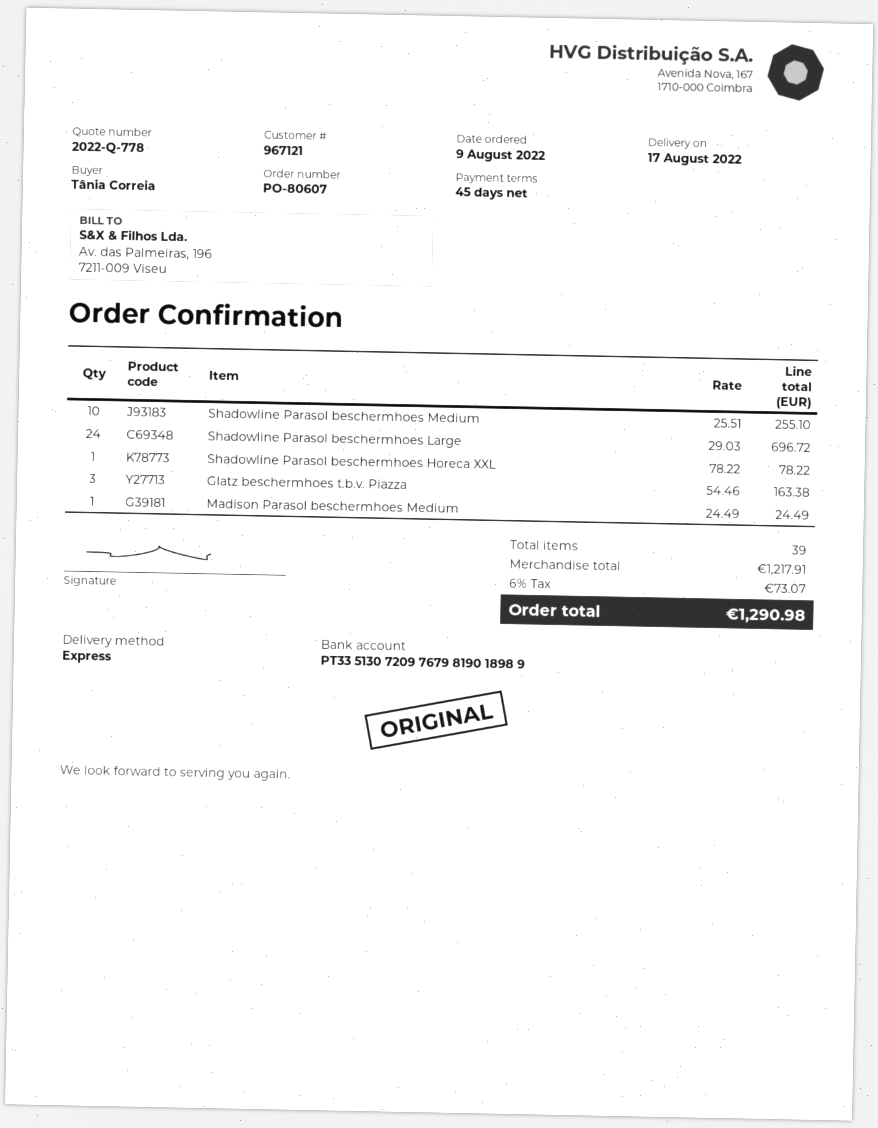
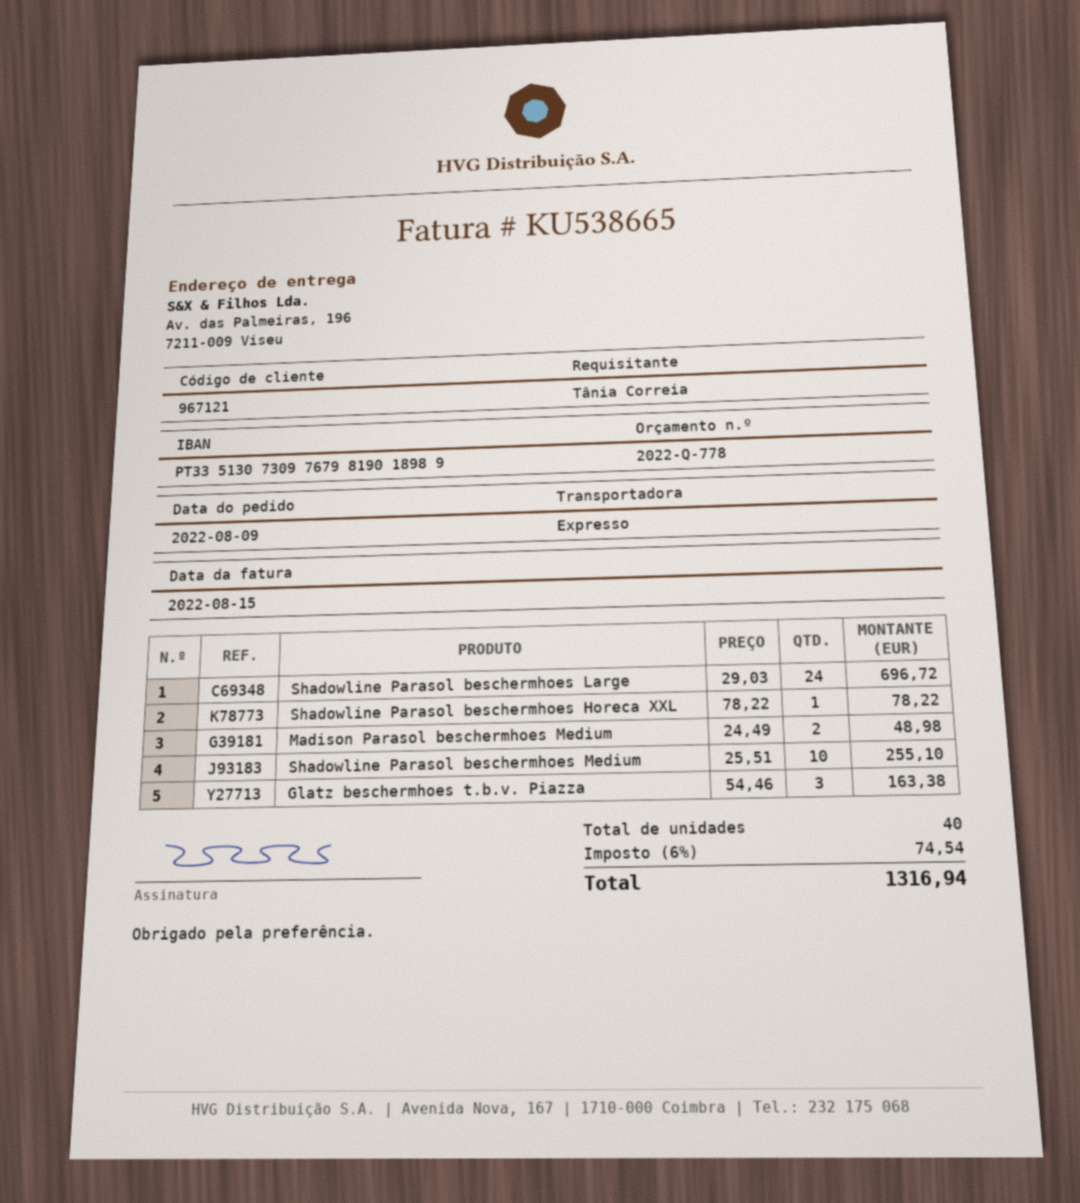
bank account: PT33513072097679819018989 -> PT33513073097679819018989
Madison Parasol beschermhoes Medium: 1 x 24.49 = 24.49 -> 2 x 24.49 = 48.98
total quantity: 39 -> 40
tax: 6% = 73.07 -> 6% = 74.54
total: 1290.98 -> 1316.94

